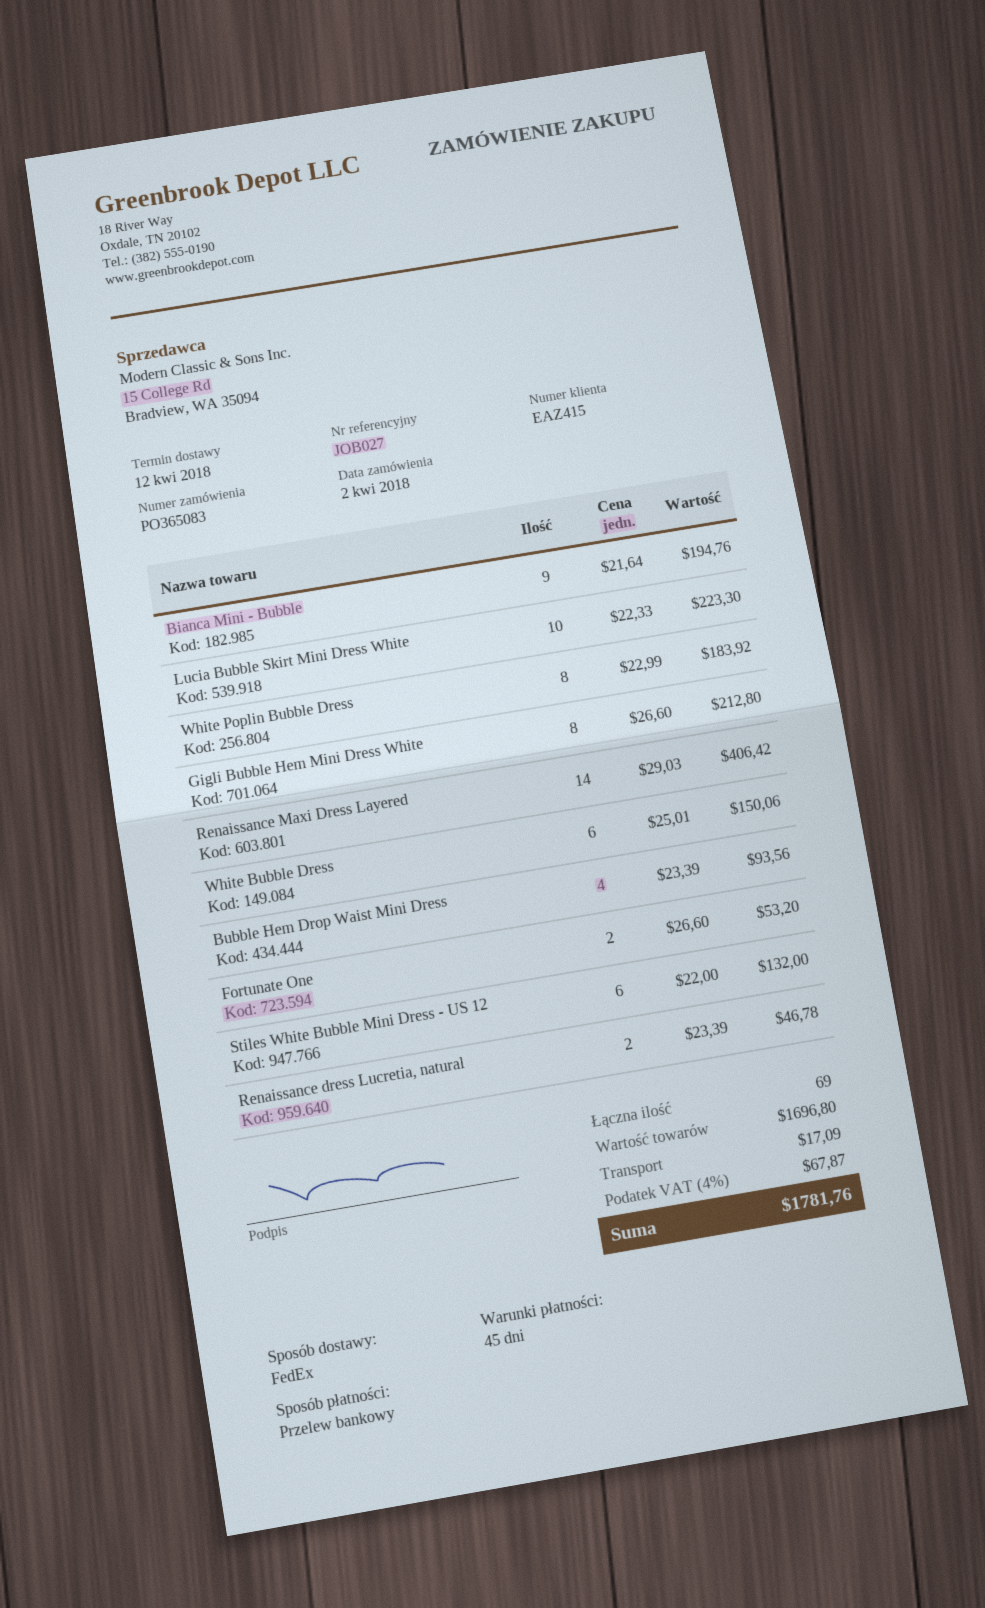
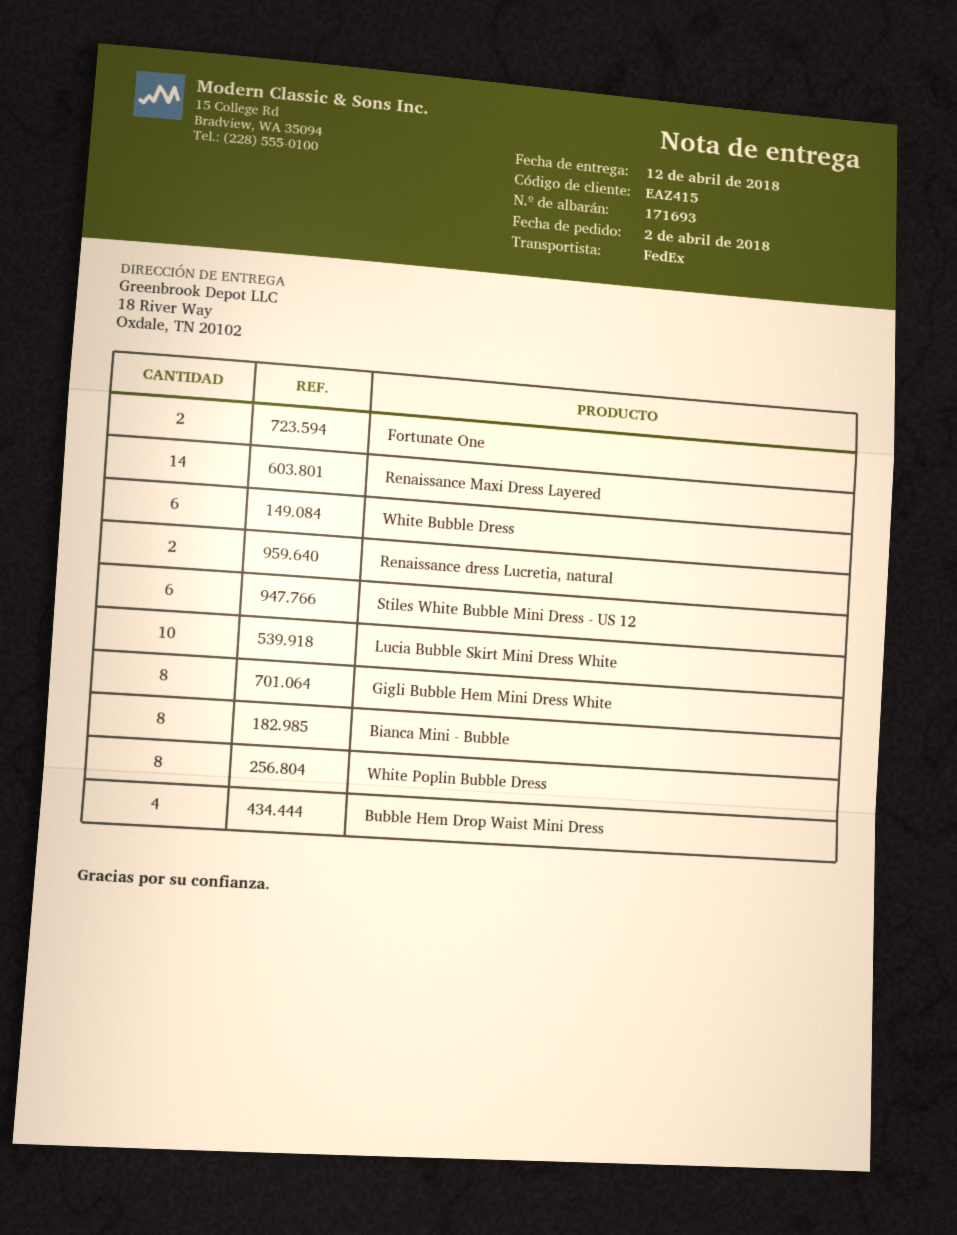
Bianca Mini - Bubble: 9 -> 8

